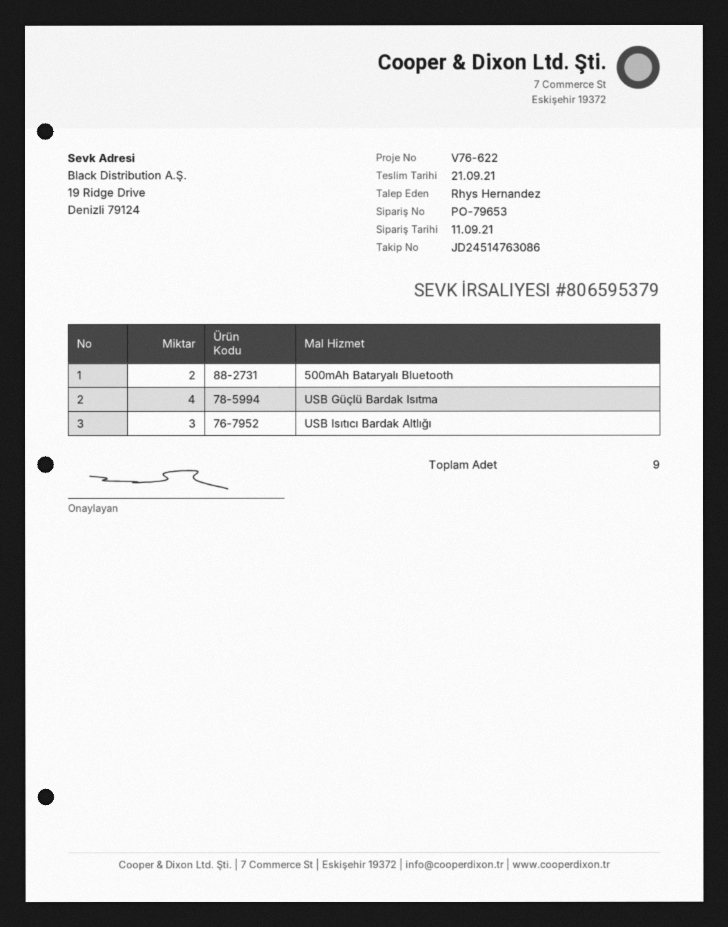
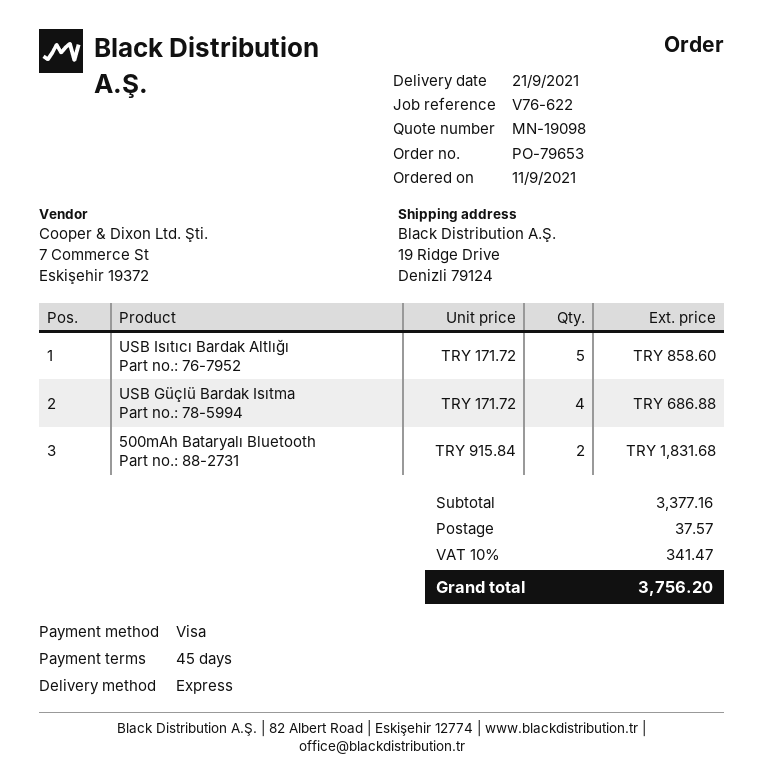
USB Isıtıcı Bardak Altlığı: 3 -> 5

